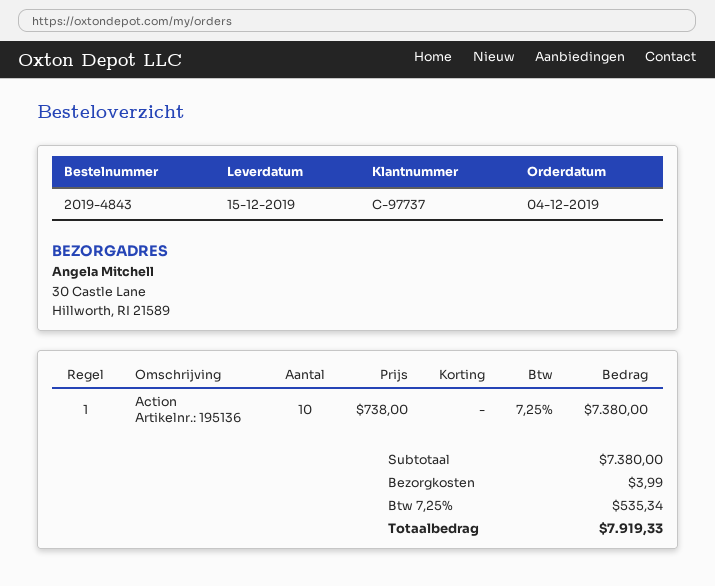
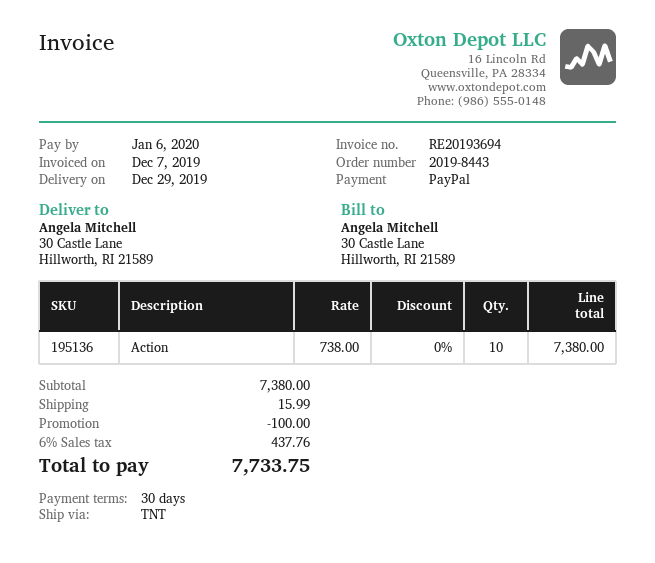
order number: 2019-4843 -> 2019-8443
delivery date: 2019-12-15 -> 2019-12-29
discount: none -> 100.00
shipping: 3.99 -> 15.99
tax: 7.25% = 535.34 -> 6% = 437.76
total: 7919.33 -> 7733.75

